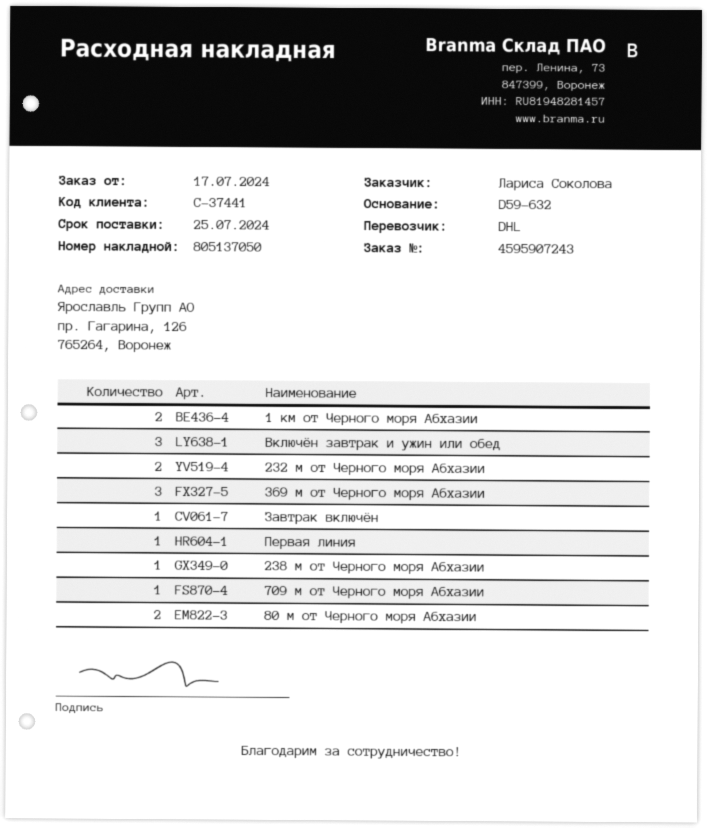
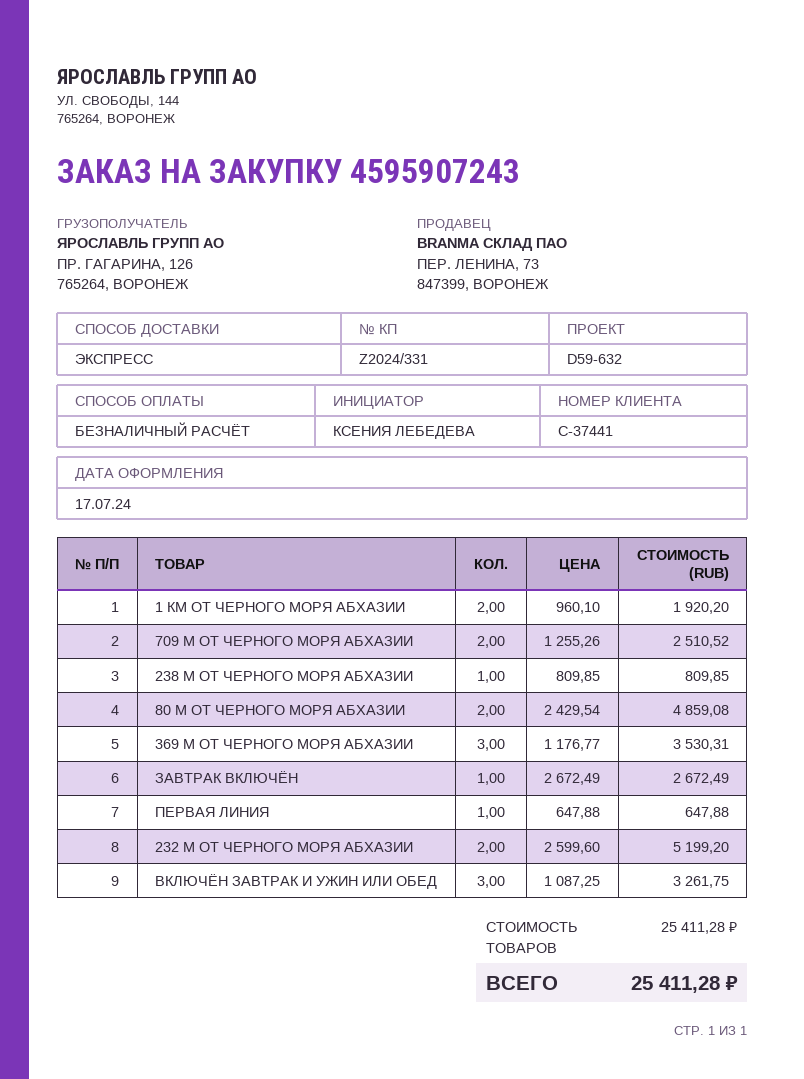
ordered by: Лариса Соколова -> КСЕНИЯ ЛЕБЕДЕВА
shipping method: DHL -> express
709 м от Черного моря Абхазии: 1 -> 2

